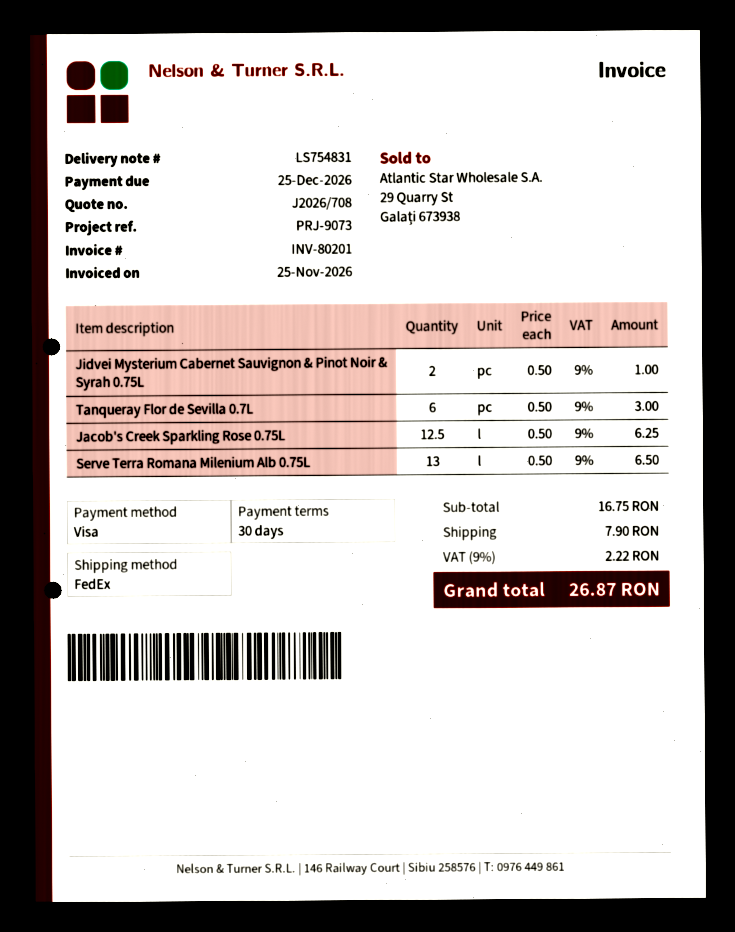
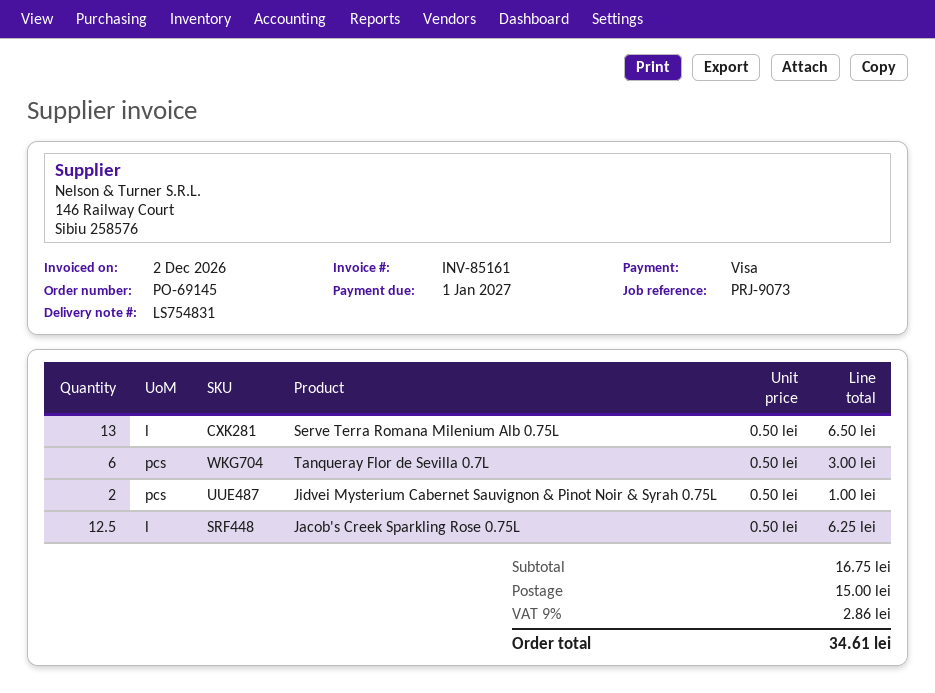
invoice number: INV-80201 -> INV-85161
invoice date: 2026-11-25 -> 2026-12-02
due date: 2026-12-25 -> 2027-01-01
shipping: 7.90 -> 15.00
tax: 9% = 2.22 -> 9% = 2.86
total: 26.87 -> 34.61

